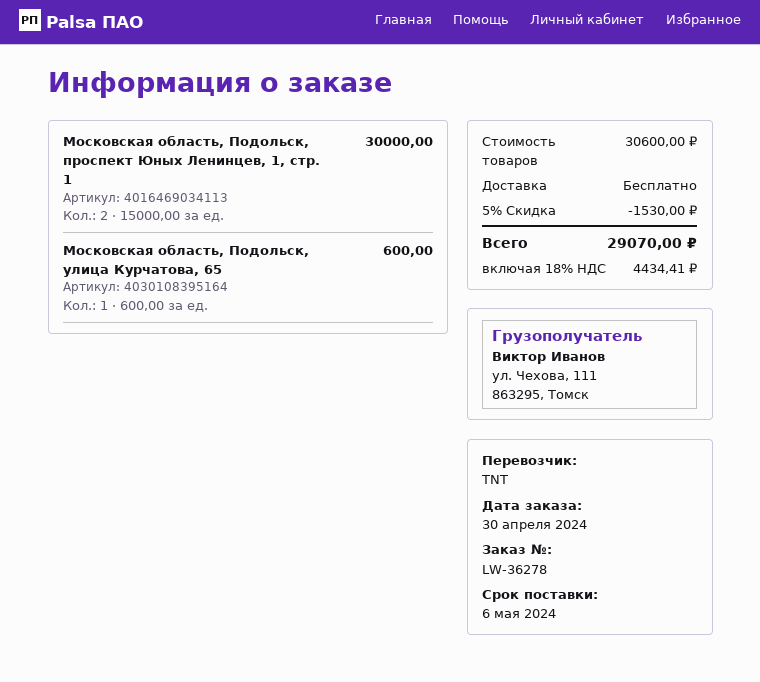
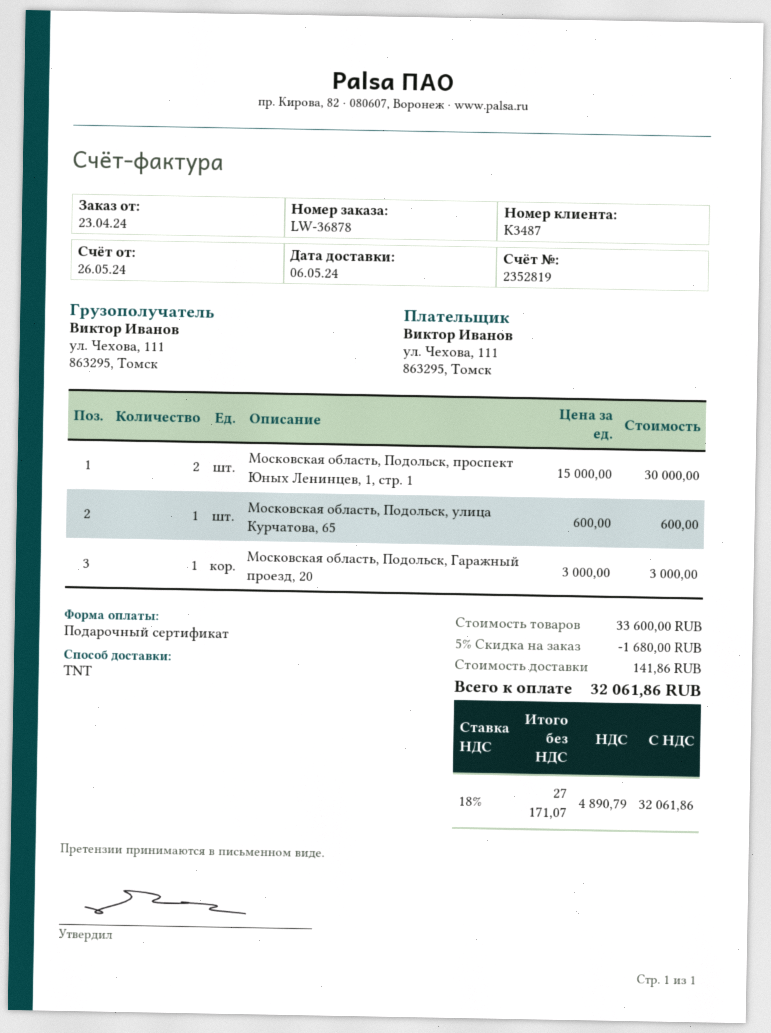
order number: LW-36278 -> LW-36878
order date: 2024-04-30 -> 2024-04-23
Московская область, Подольск, Гаражный проезд, 20: none -> 1 x 3000.00 = 3000.00
subtotal: 30600.00 -> 33600.00
discount: 5% = 1530.00 -> 5% = 1680.00
shipping: 0.00 -> 141.86
tax: 18% = 4434.41 -> 18% = 4890.79
total: 29070.00 -> 32061.86

